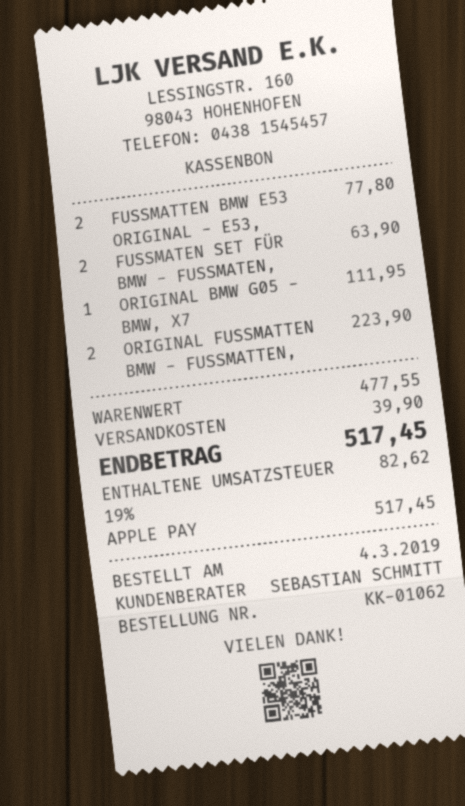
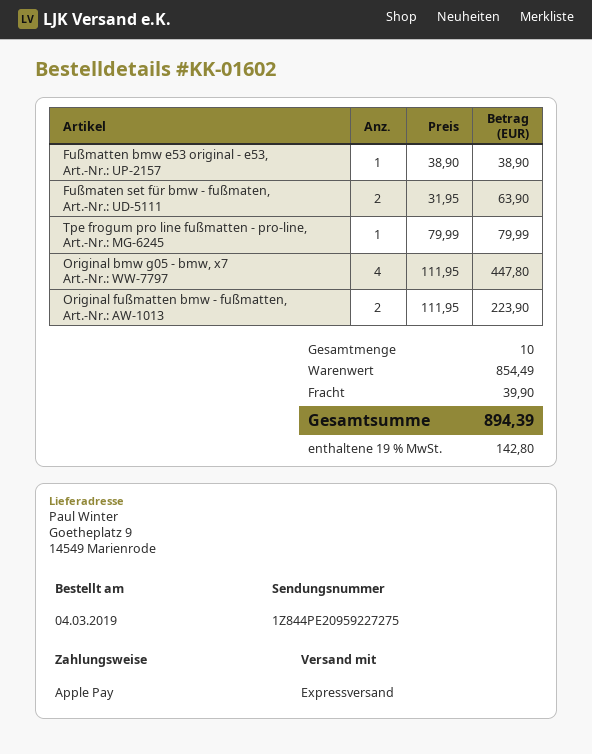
order number: KK-01062 -> KK-01602
FUSSMATTEN BMW E53 ORIGINAL - E53,: 2 for 77.80 -> 1 for 38.90
ORIGINAL BMW G05 - BMW, X7: 1 for 111.95 -> 4 for 447.80
Tpe frogum pro line fußmatten - pro-line,: none -> 1 for 79.99
subtotal: 477.55 -> 854.49
tax: 19% = 82.62 -> 19% = 142.80
total: 517.45 -> 894.39

